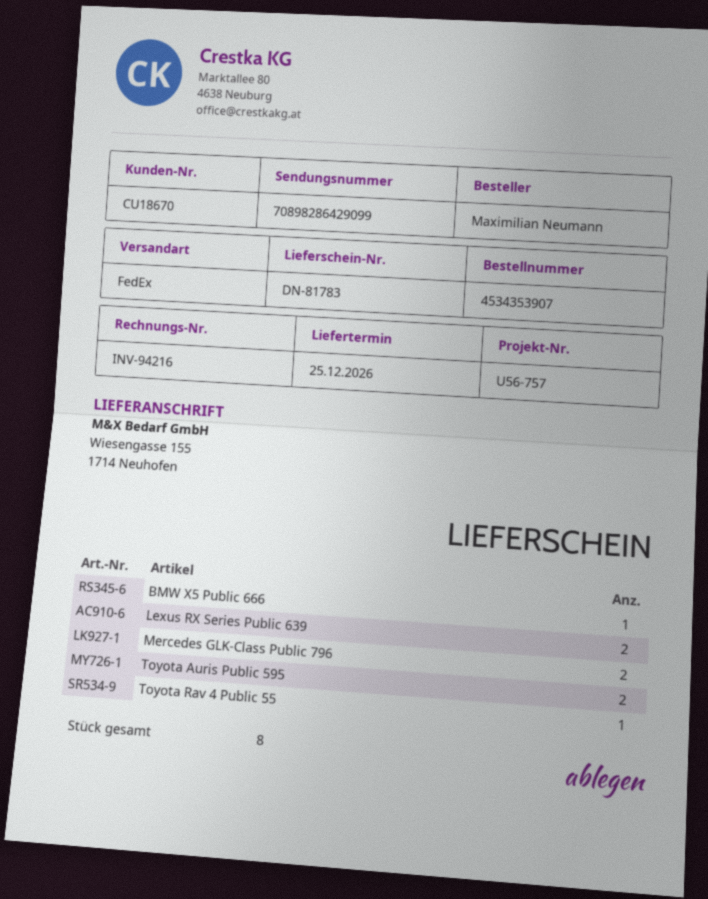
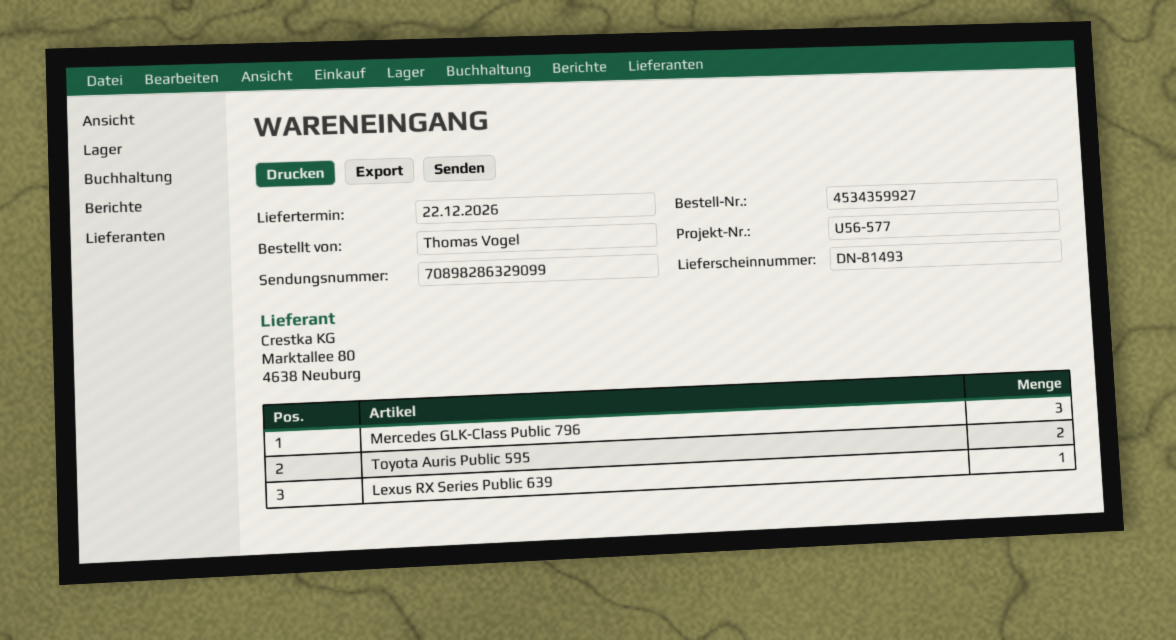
order number: 4534353907 -> 4534359927
delivery note number: DN-81783 -> DN-81493
delivery date: 2026-12-25 -> 2026-12-22
reference: U56-757 -> U56-577
ordered by: Maximilian Neumann -> Thomas Vogel
tracking number: 70898286429099 -> 70898286329099
BMW X5 Public 666: 1 -> none
Lexus RX Series Public 639: 2 -> 1
Mercedes GLK-Class Public 796: 2 -> 3
Toyota Rav 4 Public 55: 1 -> none

